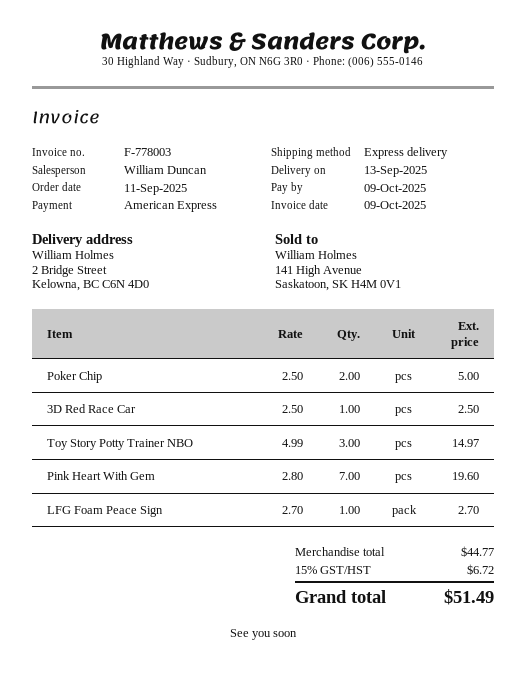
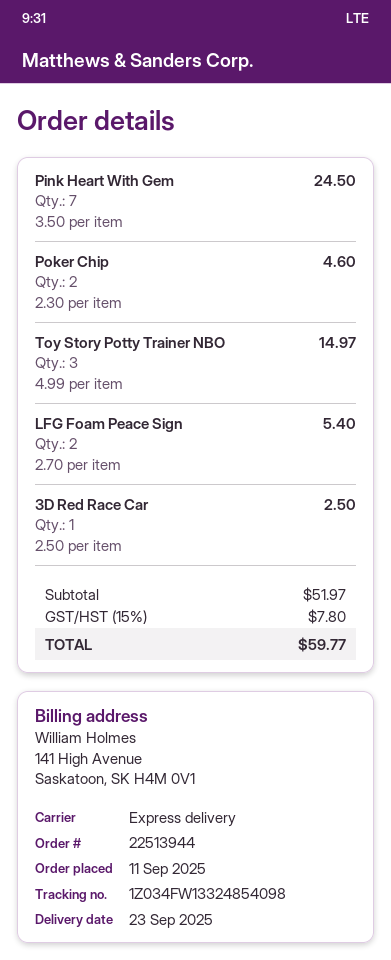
delivery date: 2025-09-13 -> 2025-09-23
Poker Chip: 2 x 2.50 = 5.00 -> 2 x 2.30 = 4.60
Pink Heart With Gem: 7 x 2.80 = 19.60 -> 7 x 3.50 = 24.50
LFG Foam Peace Sign: 1 x 2.70 = 2.70 -> 2 x 2.70 = 5.40
subtotal: 44.77 -> 51.97
tax: 15% = 6.72 -> 15% = 7.80
total: 51.49 -> 59.77

